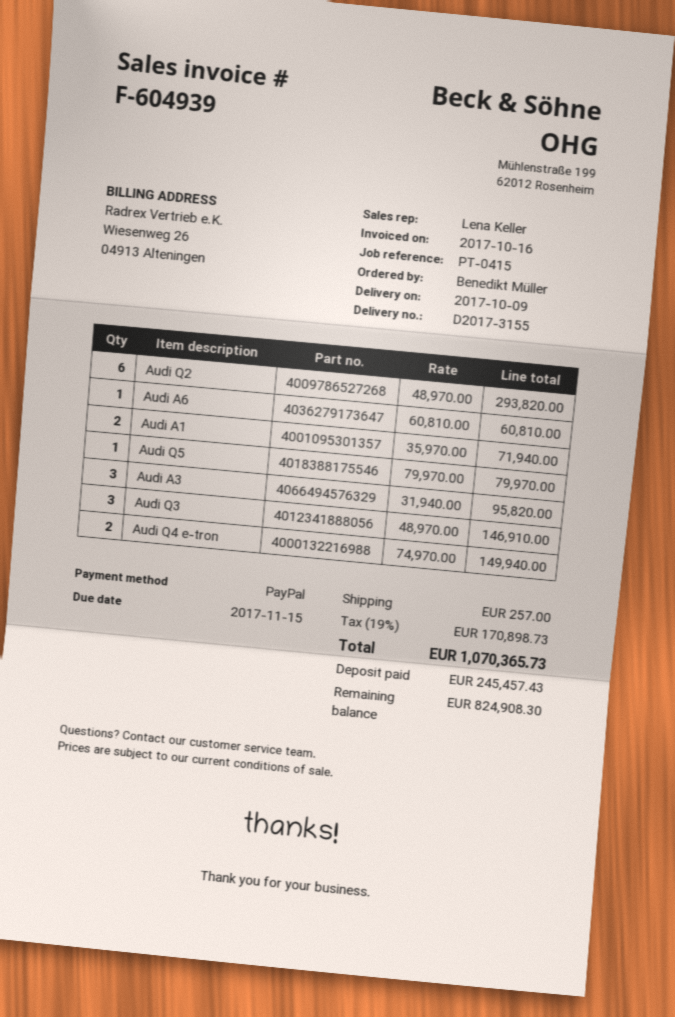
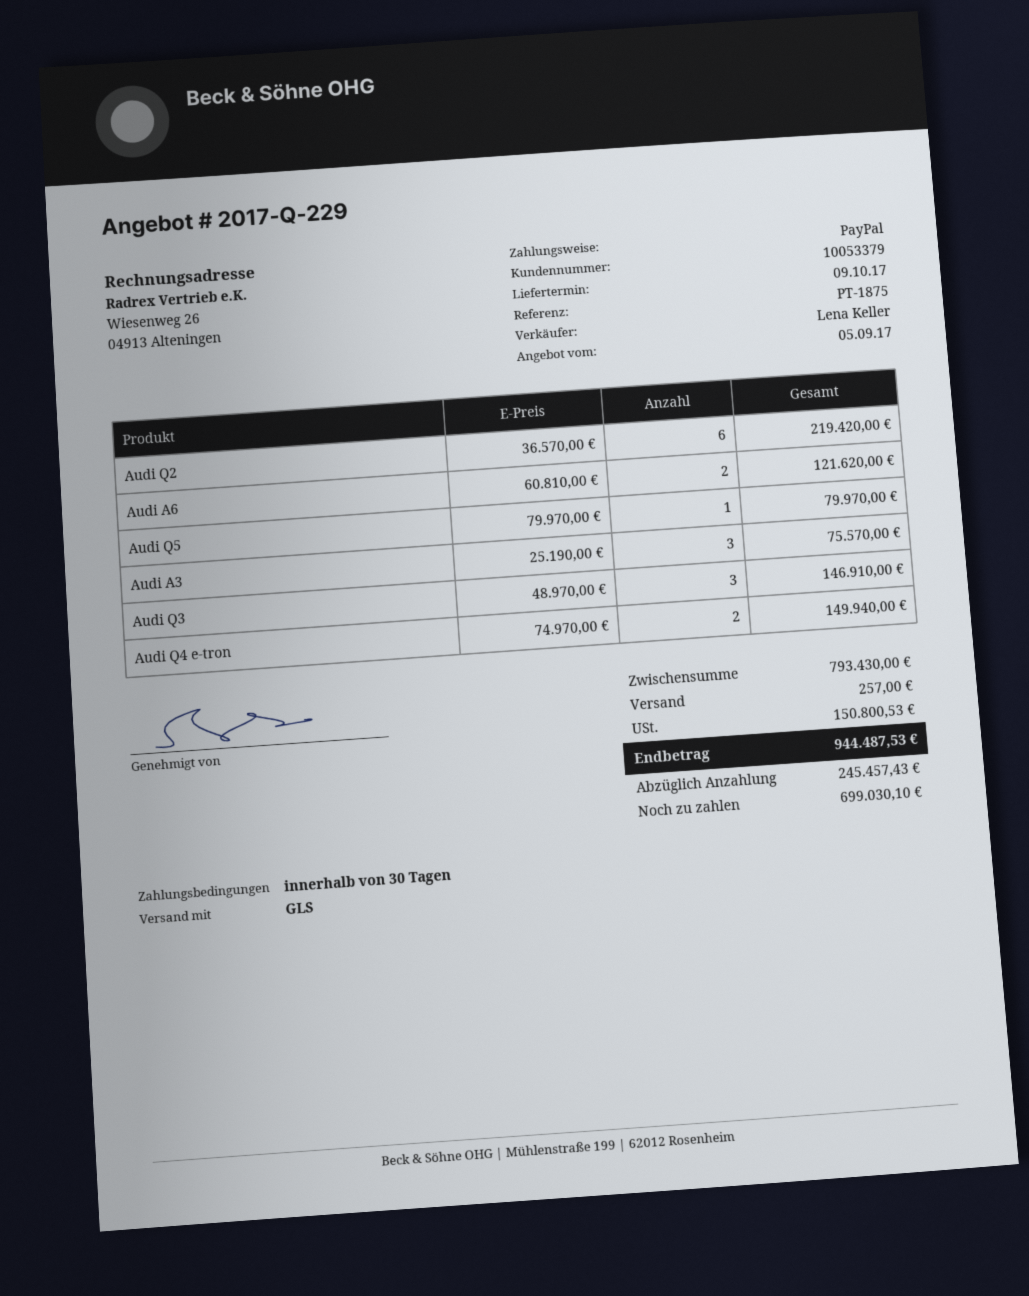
reference: PT-0415 -> PT-1875
Audi Q2: 6 x 48970.00 = 293820.00 -> 6 x 36570.00 = 219420.00
Audi A6: 1 x 60810.00 = 60810.00 -> 2 x 60810.00 = 121620.00
Audi A1: 2 x 35970.00 = 71940.00 -> none
Audi A3: 3 x 31940.00 = 95820.00 -> 3 x 25190.00 = 75570.00
tax: 170898.73 -> 150800.53
total: 1070365.73 -> 944487.53
balance: 824908.30 -> 699030.10

